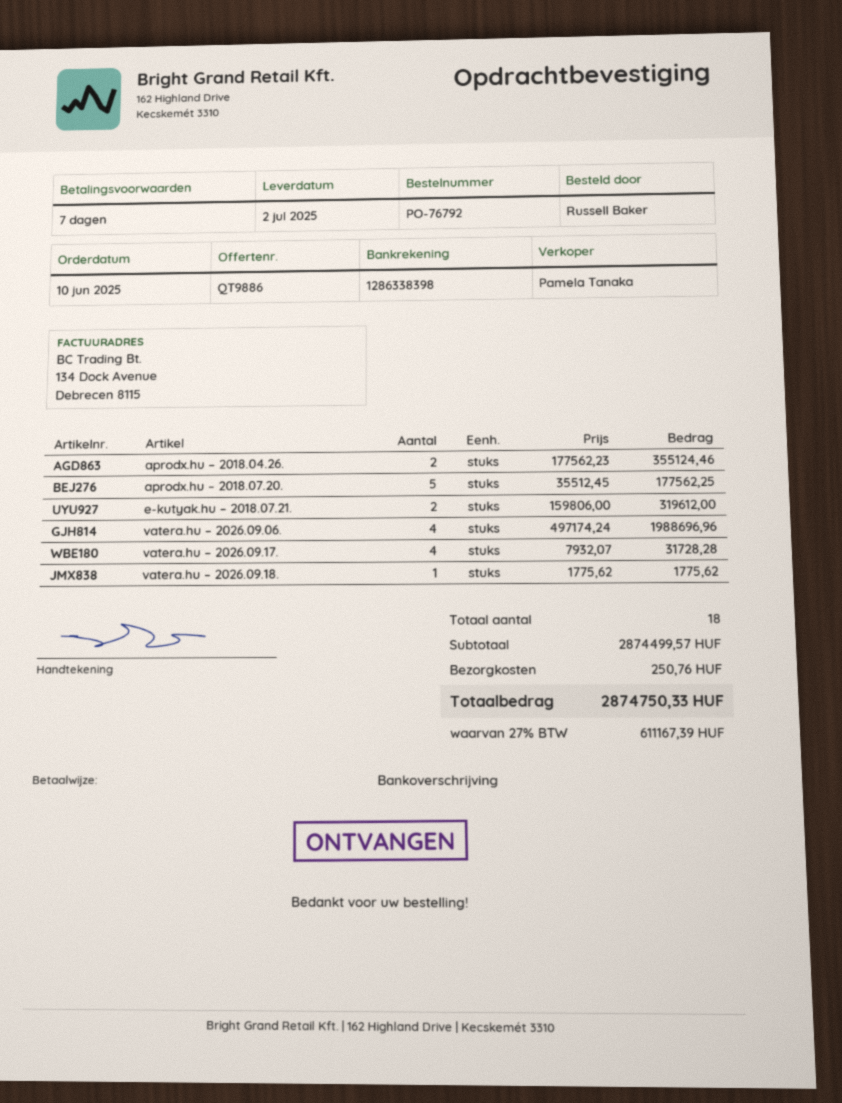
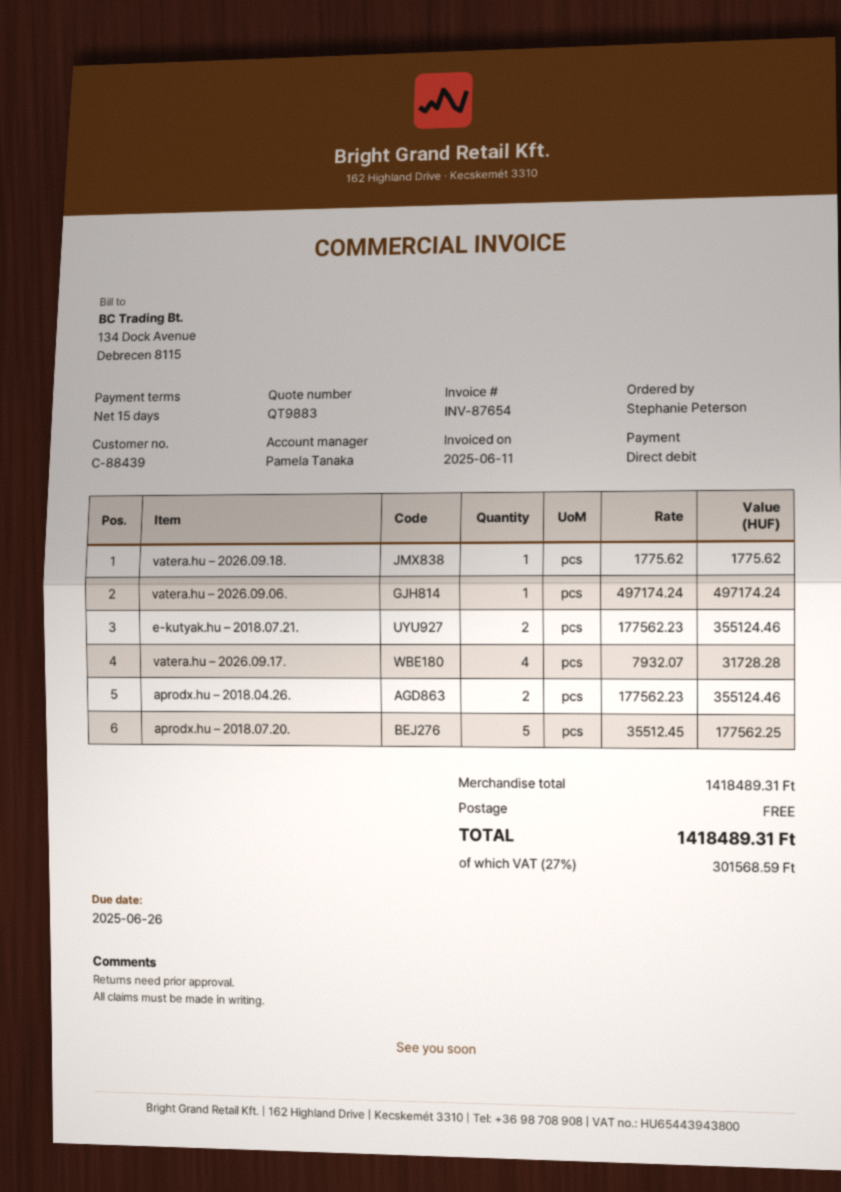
quote number: QT9886 -> QT9883
payment terms: 7 days -> 15 days
ordered by: Russell Baker -> Stephanie Peterson
payment method: bank transfer -> direct debit
e-kutyak.hu – 2018.07.21.: 2 x 159806.00 = 319612.00 -> 2 x 177562.23 = 355124.46
vatera.hu – 2026.09.06.: 4 x 497174.24 = 1988696.96 -> 1 x 497174.24 = 497174.24
subtotal: 2874499.57 -> 1418489.31
shipping: 250.76 -> 0.00
tax: 27% = 611167.39 -> 27% = 301568.59
total: 2874750.33 -> 1418489.31

